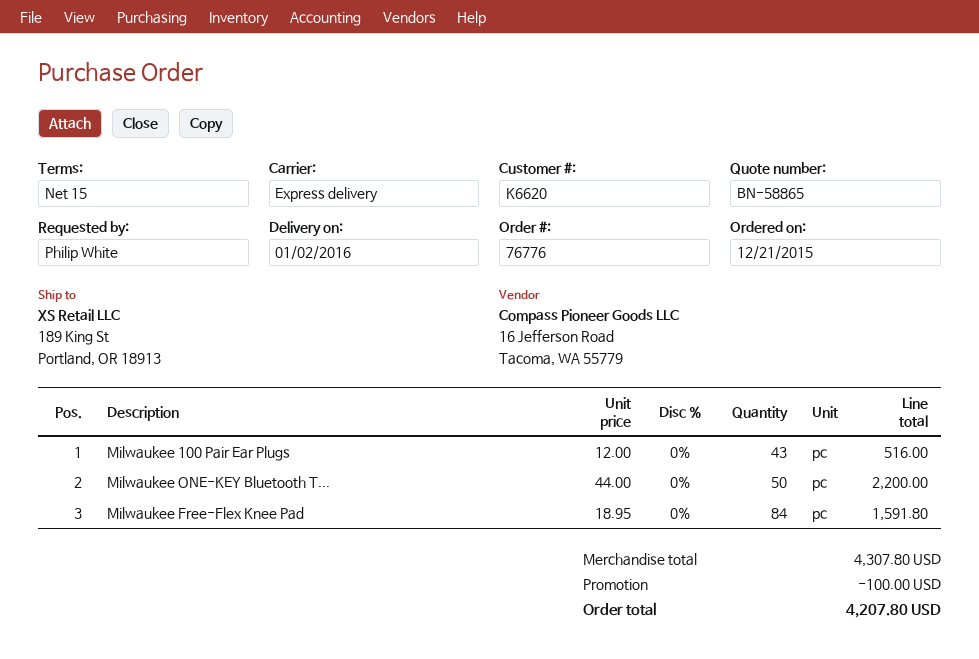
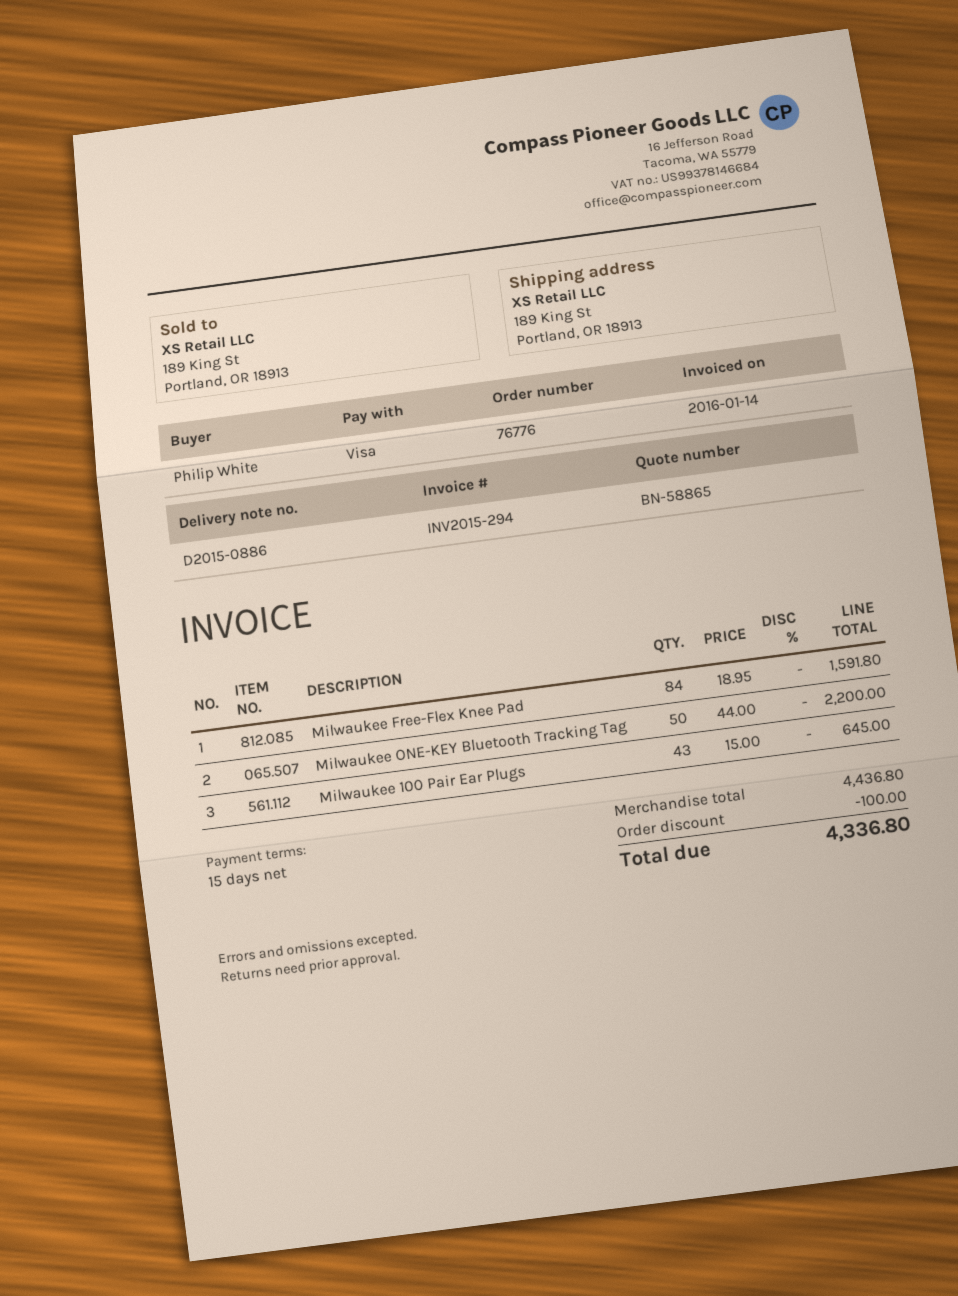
Milwaukee 100 Pair Ear Plugs: 43 x 12.00 = 516.00 -> 43 x 15.00 = 645.00
subtotal: 4307.80 -> 4436.80
total: 4207.80 -> 4336.80

